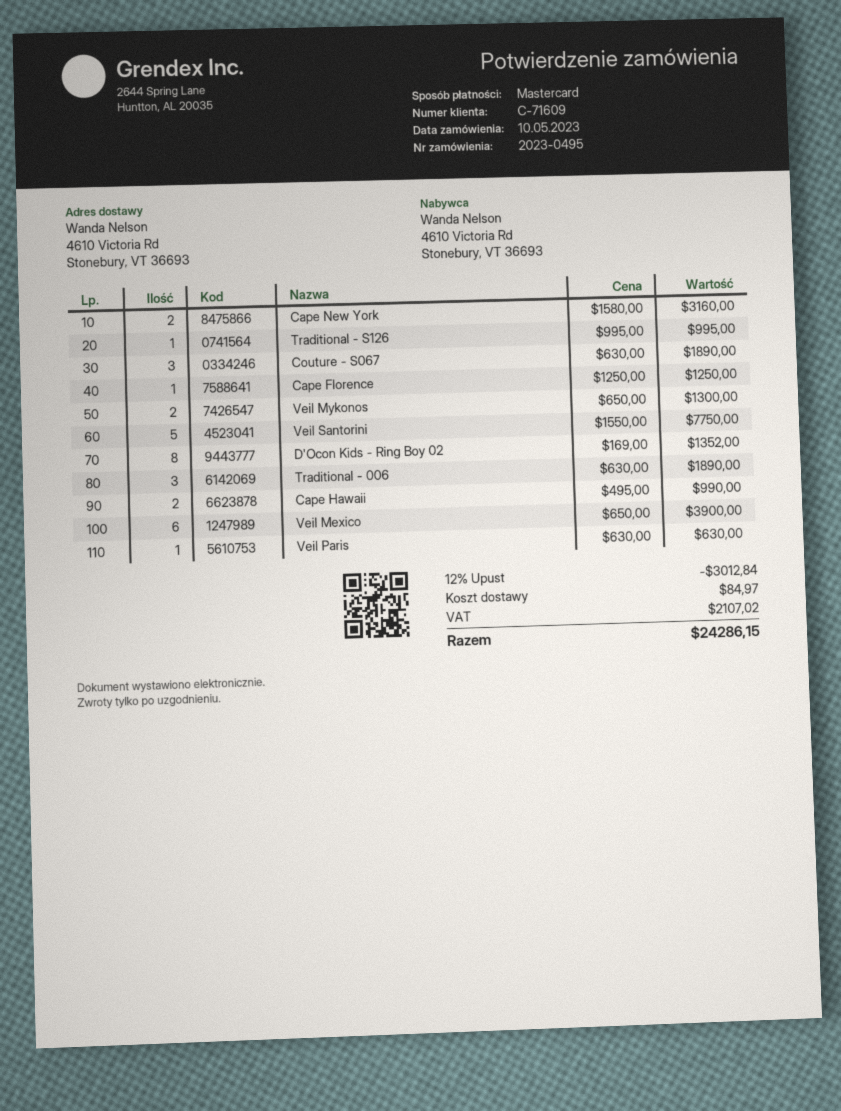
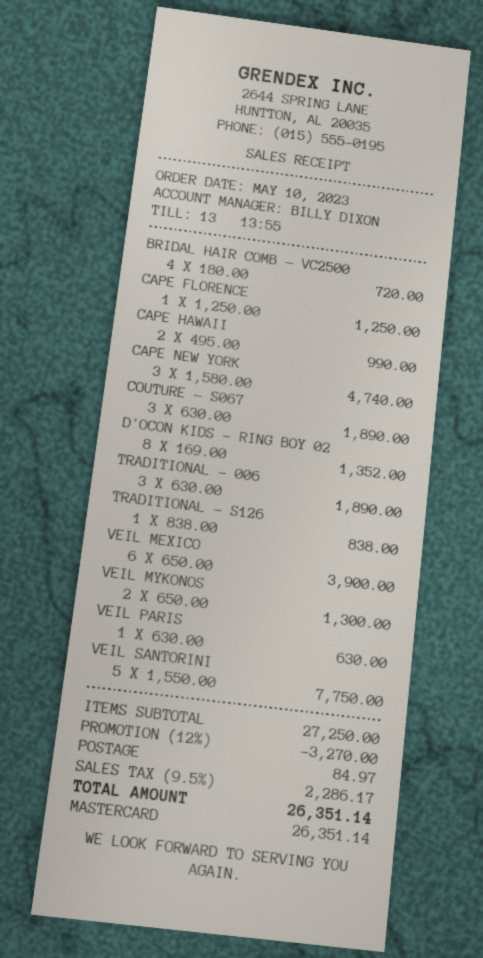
Cape New York: 2 x 1580.00 = 3160.00 -> 3 x 1580.00 = 4740.00
Traditional - S126: 1 x 995.00 = 995.00 -> 1 x 838.00 = 838.00
BRIDAL HAIR COMB - VC2500: none -> 4 x 180.00 = 720.00
discount: 12% = 3012.84 -> 12% = 3270.00
tax: 2107.02 -> 2286.17
total: 24286.15 -> 26351.14

